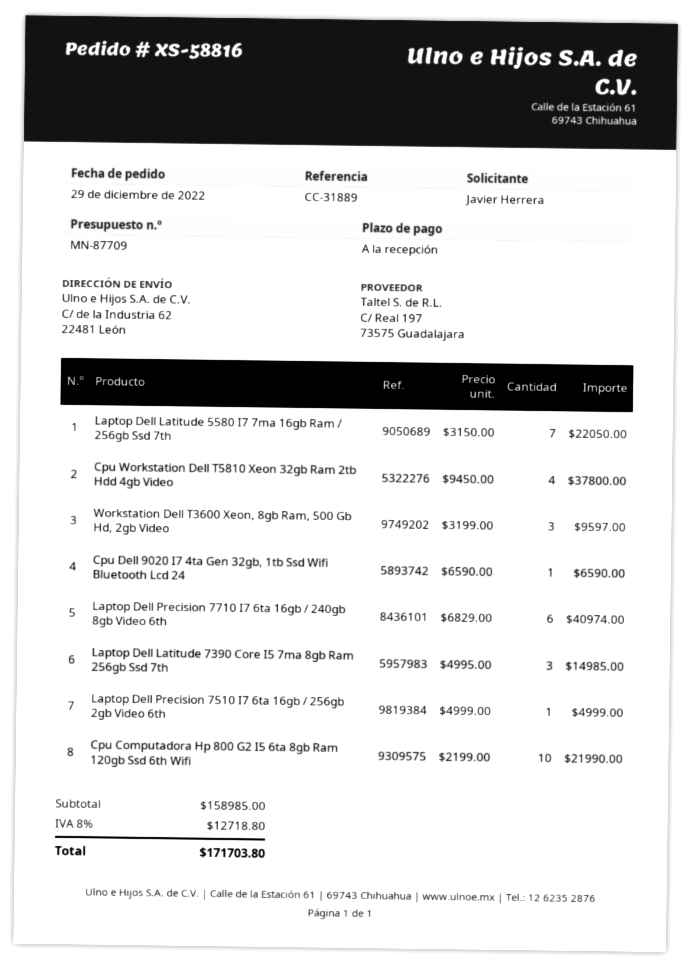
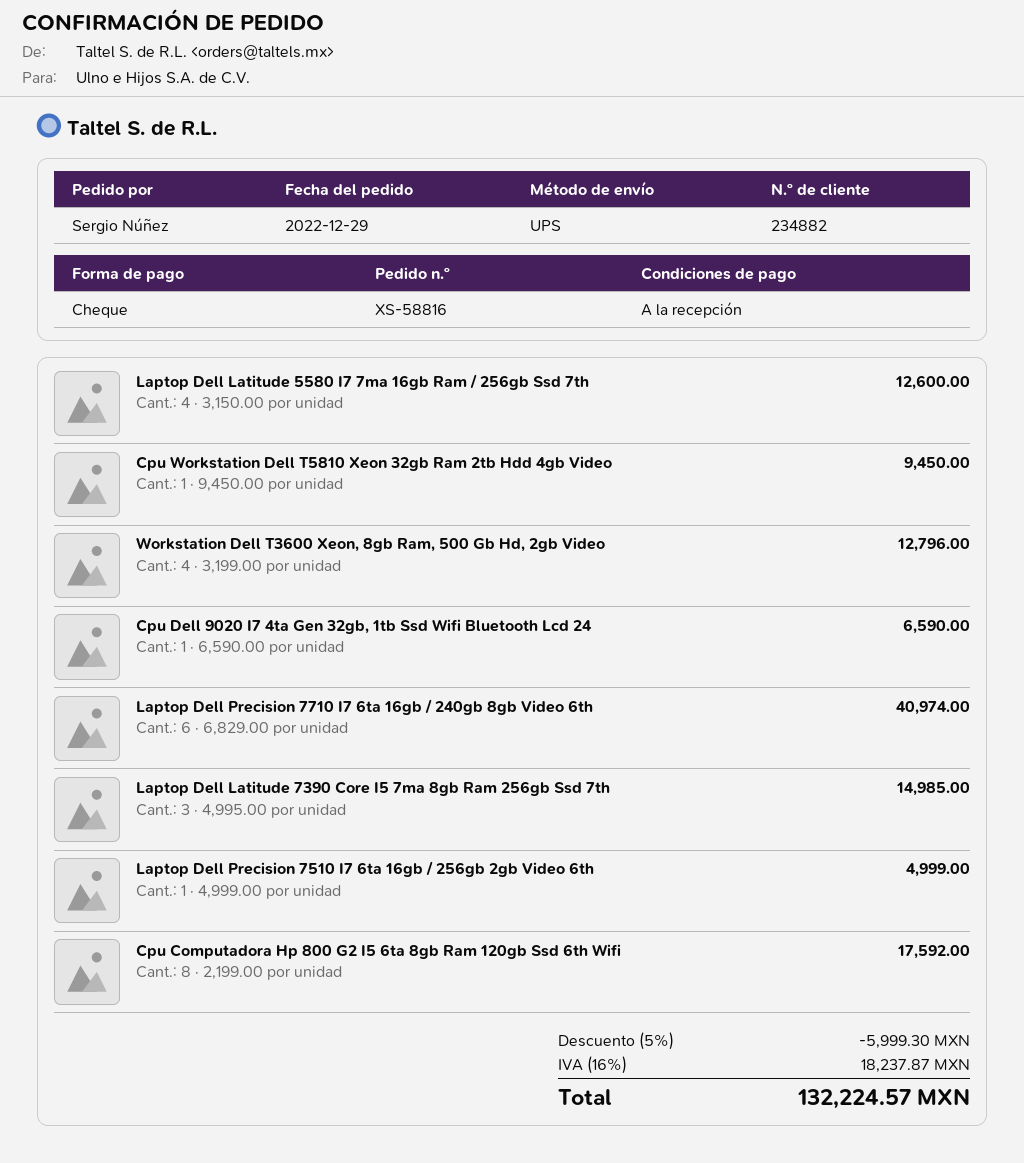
ordered by: Javier Herrera -> Sergio Núñez
Laptop Dell Latitude 5580 I7 7ma 16gb Ram / 256gb Ssd 7th: 7 x 3150.00 = 22050.00 -> 4 x 3150.00 = 12600.00
Cpu Workstation Dell T5810 Xeon 32gb Ram 2tb Hdd 4gb Video: 4 x 9450.00 = 37800.00 -> 1 x 9450.00 = 9450.00
Workstation Dell T3600 Xeon, 8gb Ram, 500 Gb Hd, 2gb Video: 3 x 3199.00 = 9597.00 -> 4 x 3199.00 = 12796.00
Cpu Computadora Hp 800 G2 I5 6ta 8gb Ram 120gb Ssd 6th Wifi: 10 x 2199.00 = 21990.00 -> 8 x 2199.00 = 17592.00
discount: none -> 5% = 5999.30
tax: 8% = 12718.80 -> 16% = 18237.87
total: 171703.80 -> 132224.57

